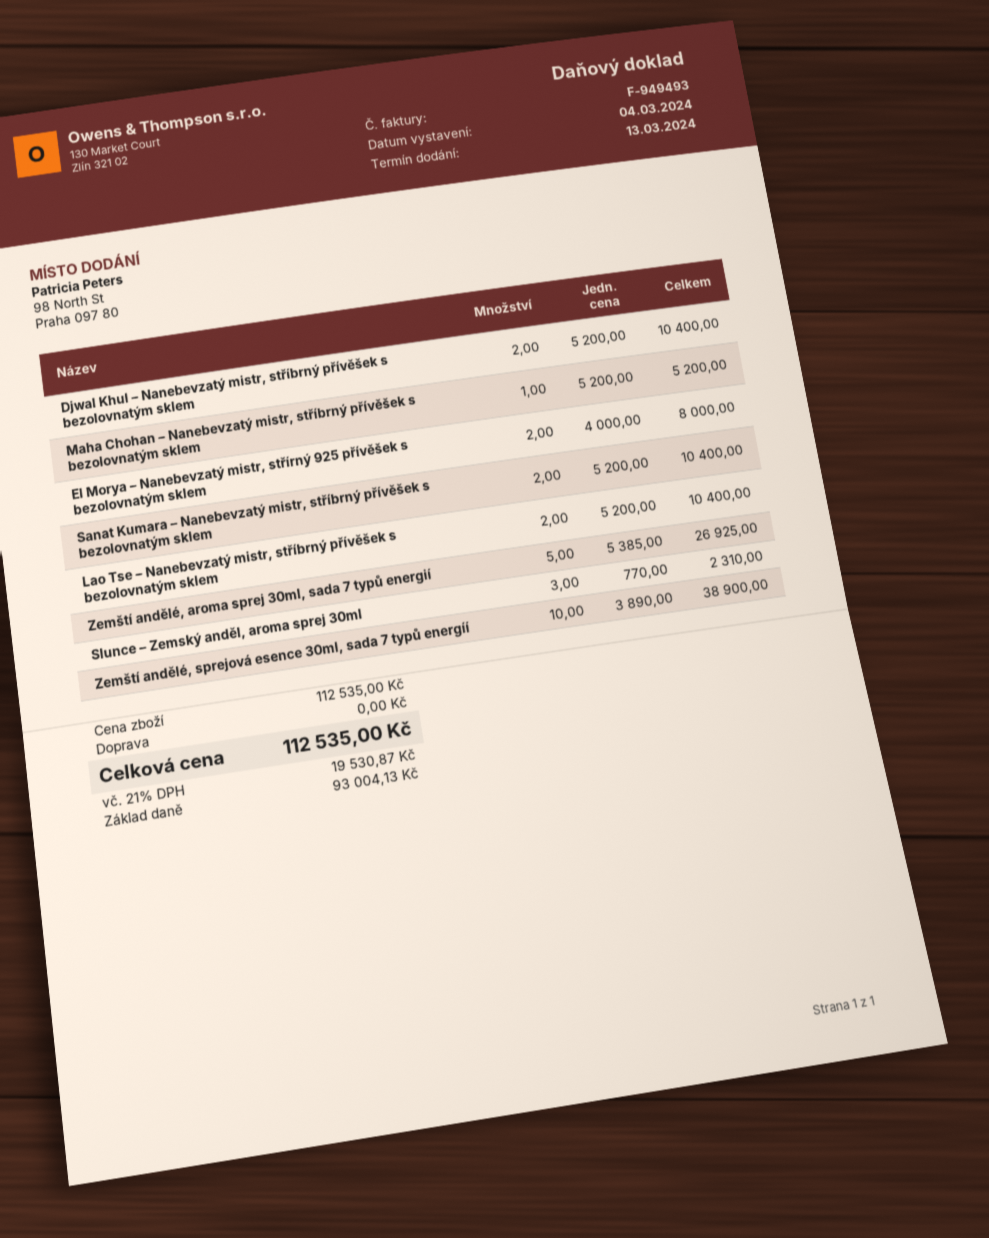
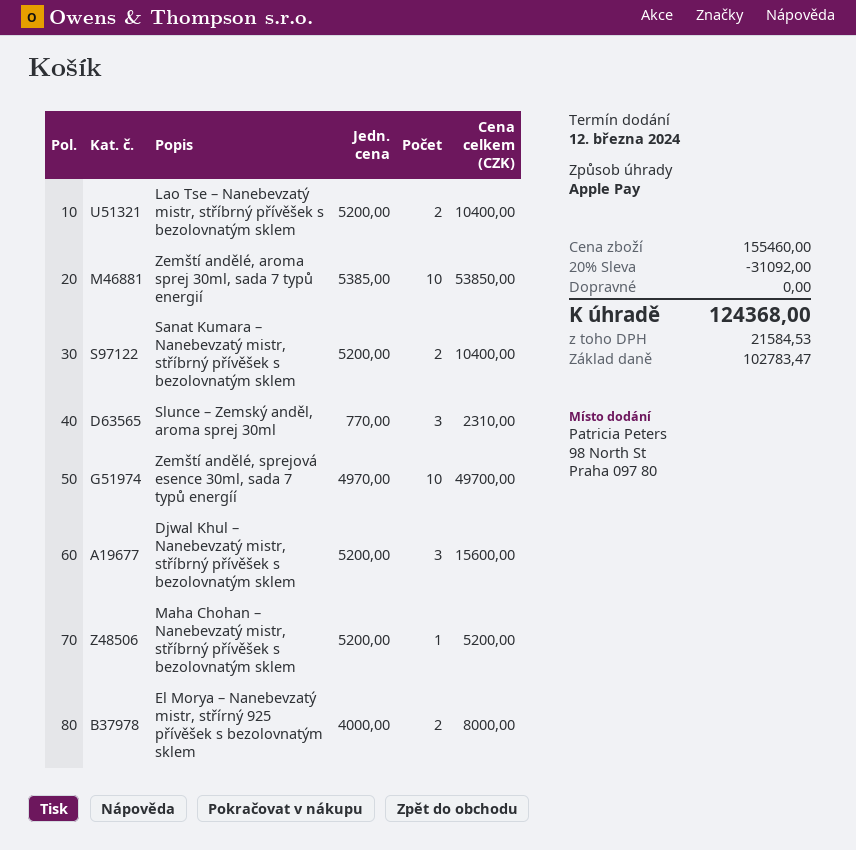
delivery date: 2024-03-13 -> 2024-03-12
Djwal Khul – Nanebevzatý mistr, stříbrný přívěšek s bezolovnatým sklem: 2 x 5200.00 = 10400.00 -> 3 x 5200.00 = 15600.00
Zemští andělé, aroma sprej 30ml, sada 7 typů energií: 5 x 5385.00 = 26925.00 -> 10 x 5385.00 = 53850.00
Zemští andělé, sprejová esence 30ml, sada 7 typů energíí: 10 x 3890.00 = 38900.00 -> 10 x 4970.00 = 49700.00
subtotal: 112535.00 -> 155460.00
discount: none -> 20% = 31092.00
net: 93004.13 -> 102783.47
tax: 19530.87 -> 21584.53
total: 112535.00 -> 124368.00

